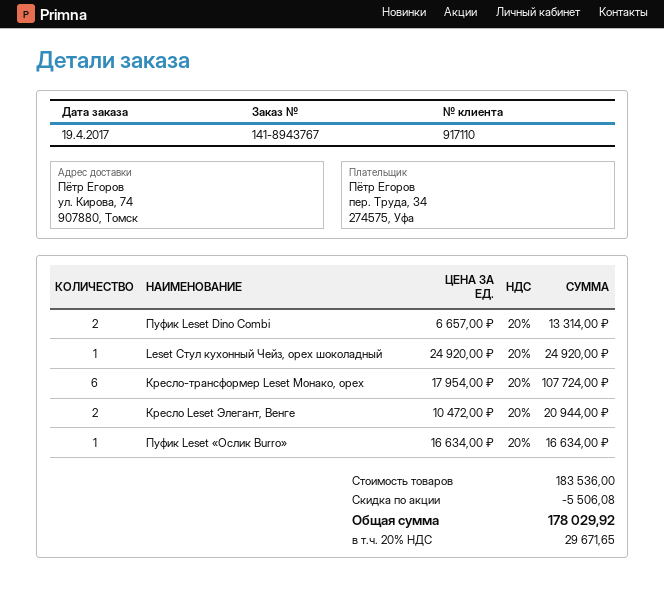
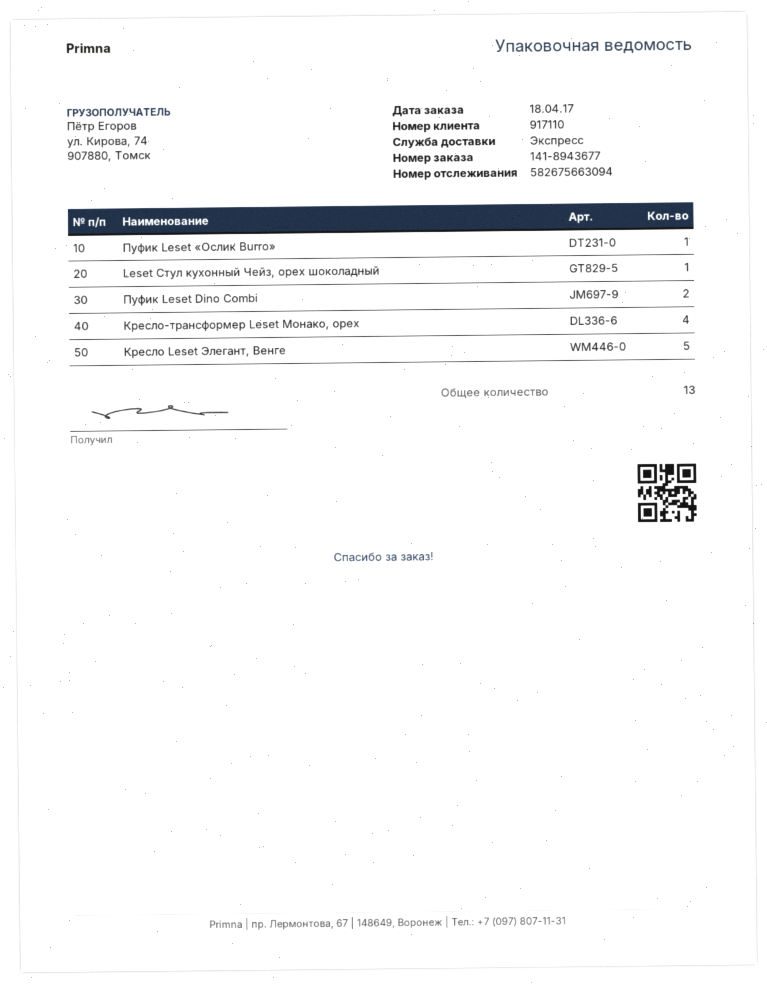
order number: 141-8943767 -> 141-8943677
order date: 2017-04-19 -> 2017-04-18
Кресло-трансформер Leset Монако, орех: 6 -> 4
Кресло Leset Элегант, Венге: 2 -> 5

